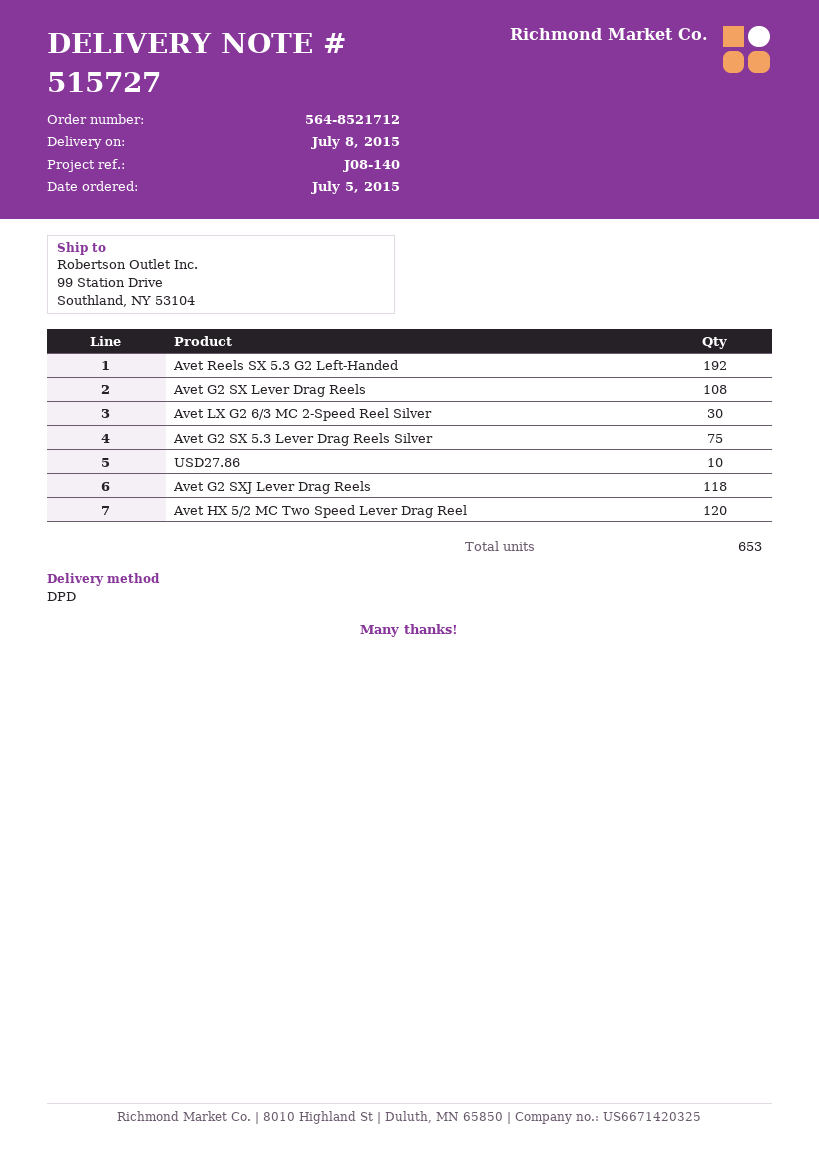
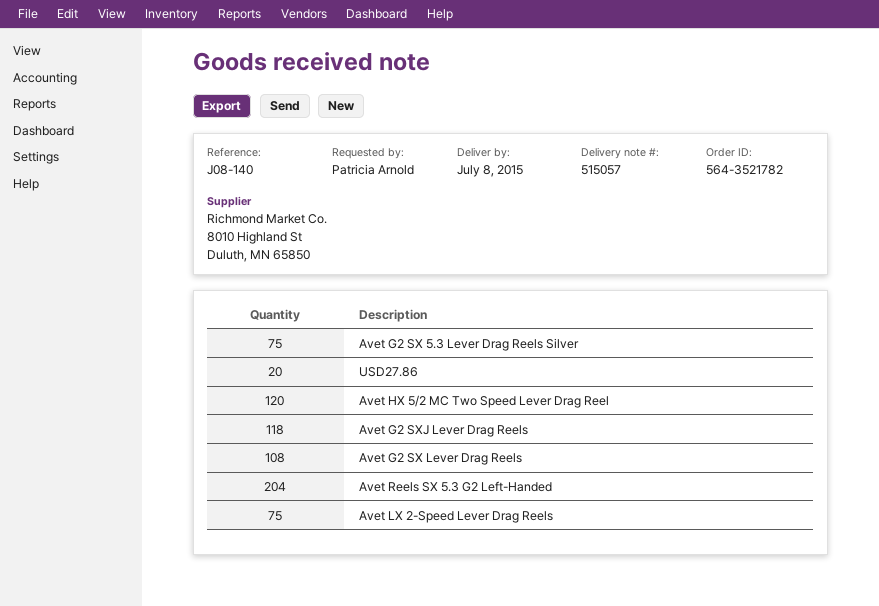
order number: 564-8521712 -> 564-3521782
delivery note number: 515727 -> 515057
Avet Reels SX 5.3 G2 Left-Handed: 192 -> 204
Avet LX G2 6/3 MC 2-Speed Reel Silver: 30 -> none
USD27.86: 10 -> 20
Avet LX 2-Speed Lever Drag Reels: none -> 75

